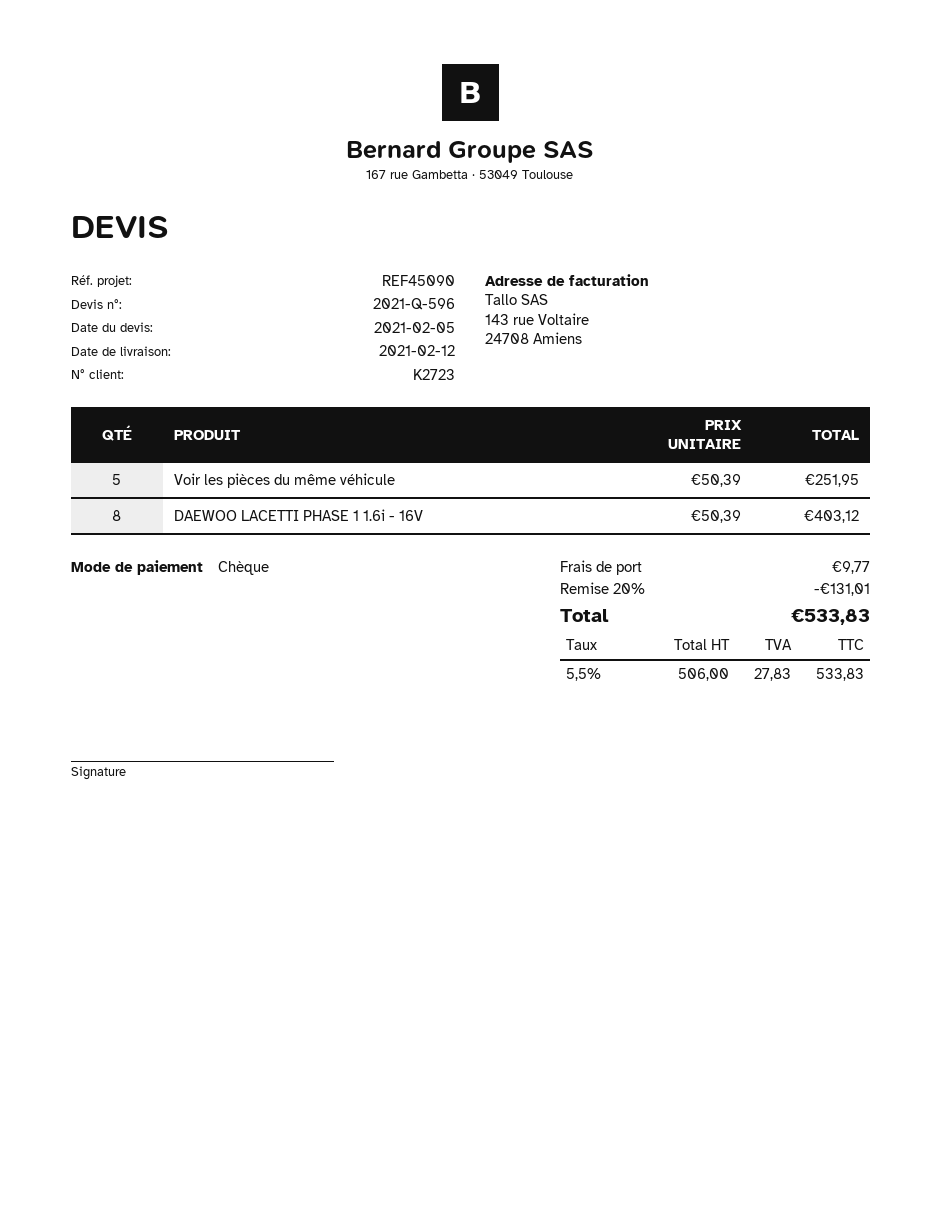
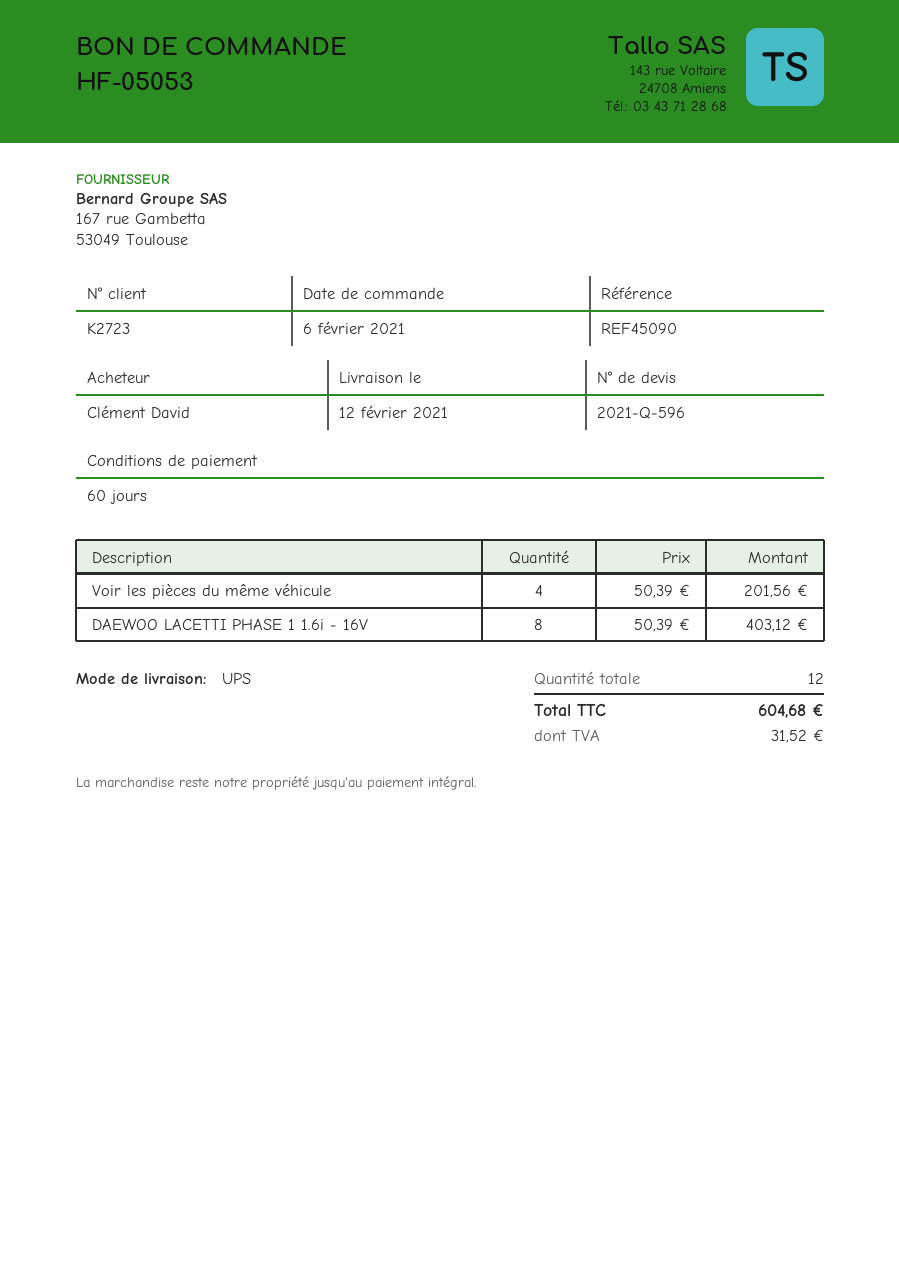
Voir les pièces du même véhicule: 5 x 50.39 = 251.95 -> 4 x 50.39 = 201.56
discount: 20% = 131.01 -> none
shipping: 9.77 -> none
tax: 27.83 -> 31.52
total: 533.83 -> 604.68

